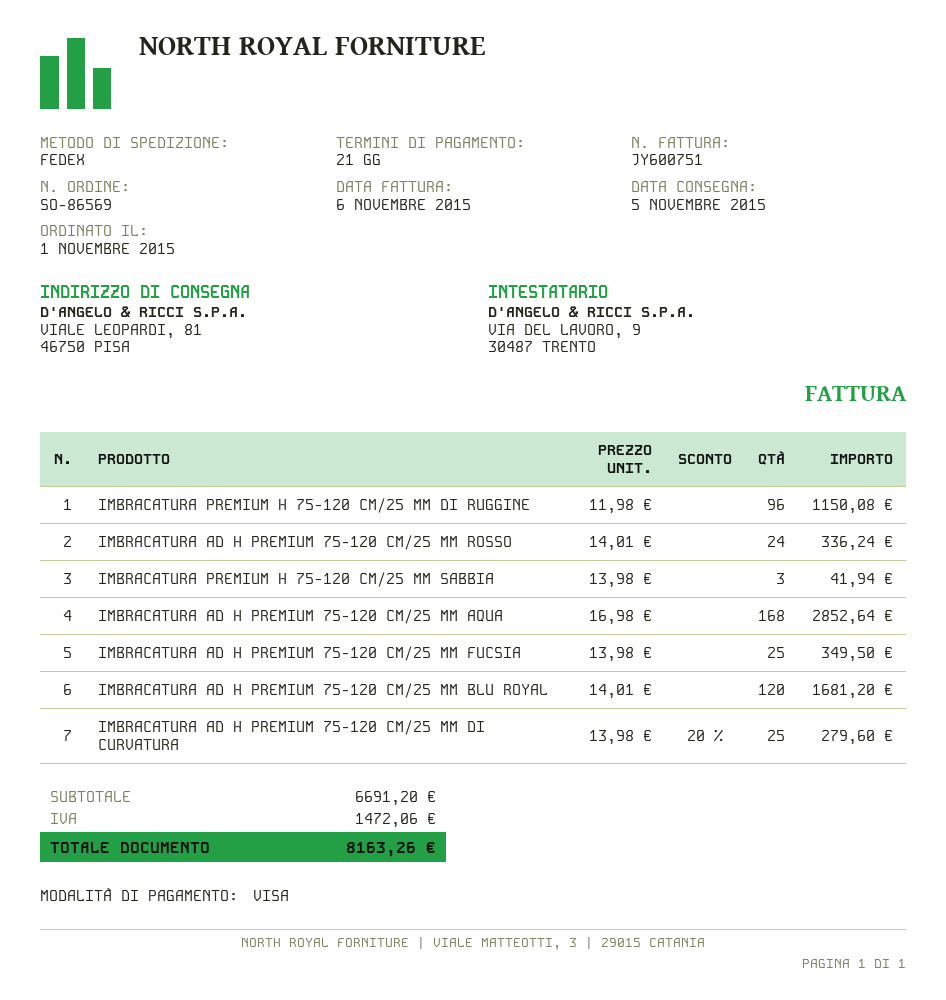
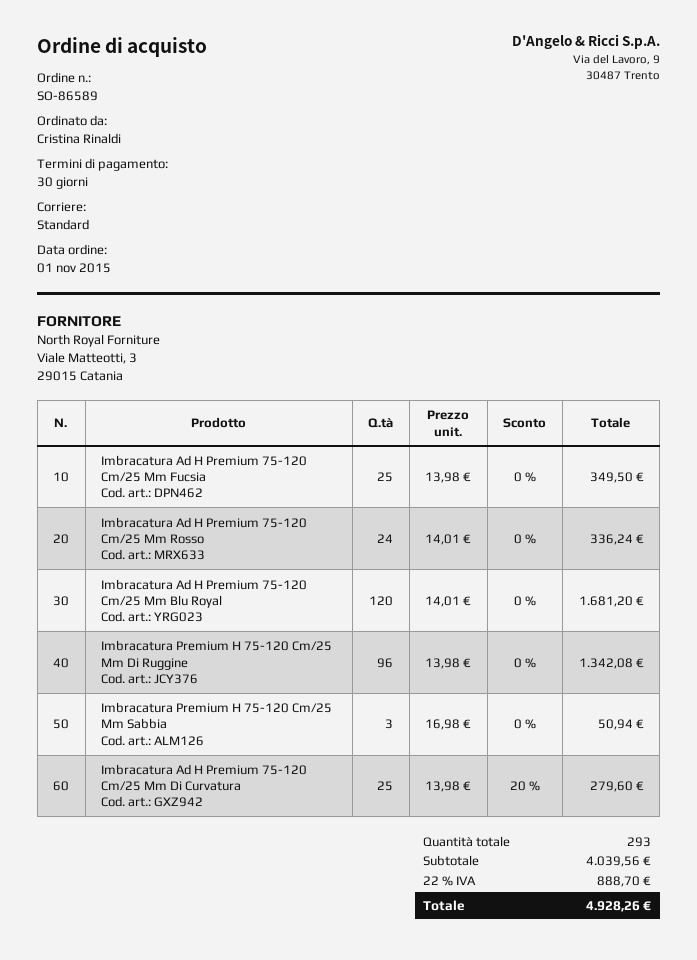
order number: SO-86569 -> SO-86589
payment terms: 21 days -> 30 days
shipping method: FedEx -> standard
IMBRACATURA PREMIUM H 75-120 CM/25 MM DI RUGGINE: 96 x 11.98 = 1150.08 -> 96 x 13.98 = 1342.08
IMBRACATURA PREMIUM H 75-120 CM/25 MM SABBIA: 3 x 13.98 = 41.94 -> 3 x 16.98 = 50.94
IMBRACATURA AD H PREMIUM 75-120 CM/25 MM AQUA: 168 x 16.98 = 2852.64 -> none
subtotal: 6691.20 -> 4039.56
tax: 1472.06 -> 888.70
total: 8163.26 -> 4928.26

